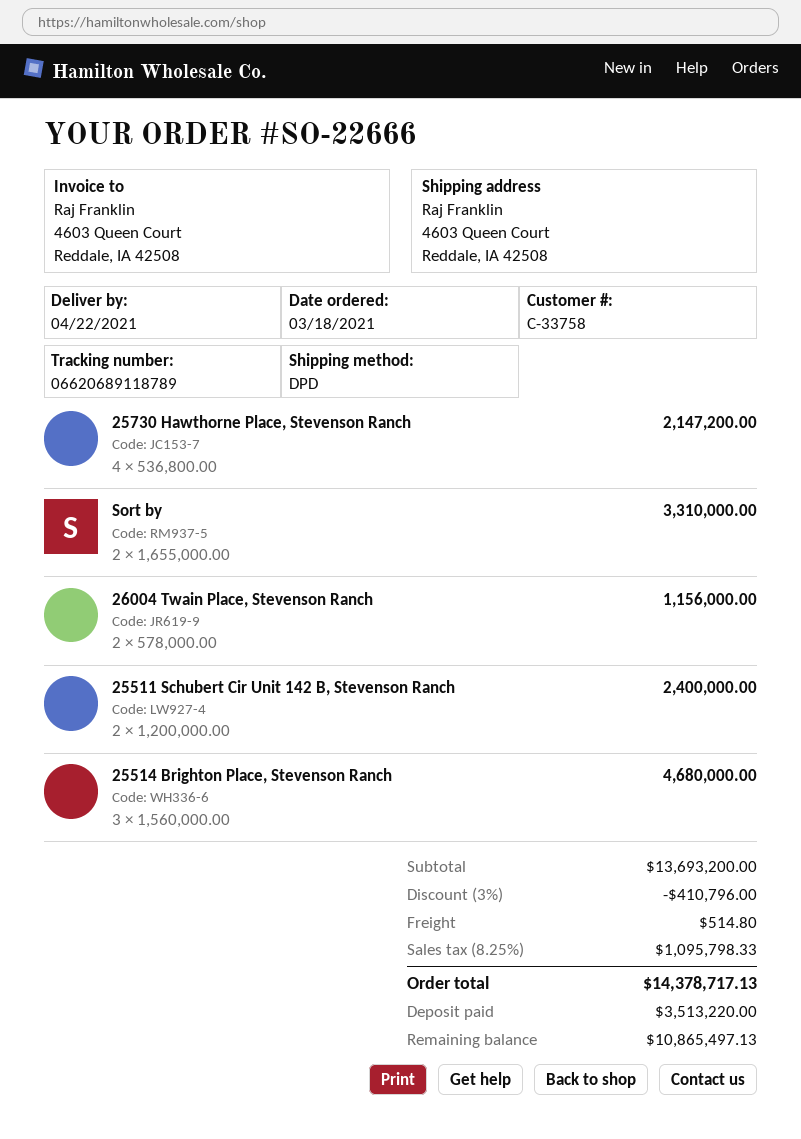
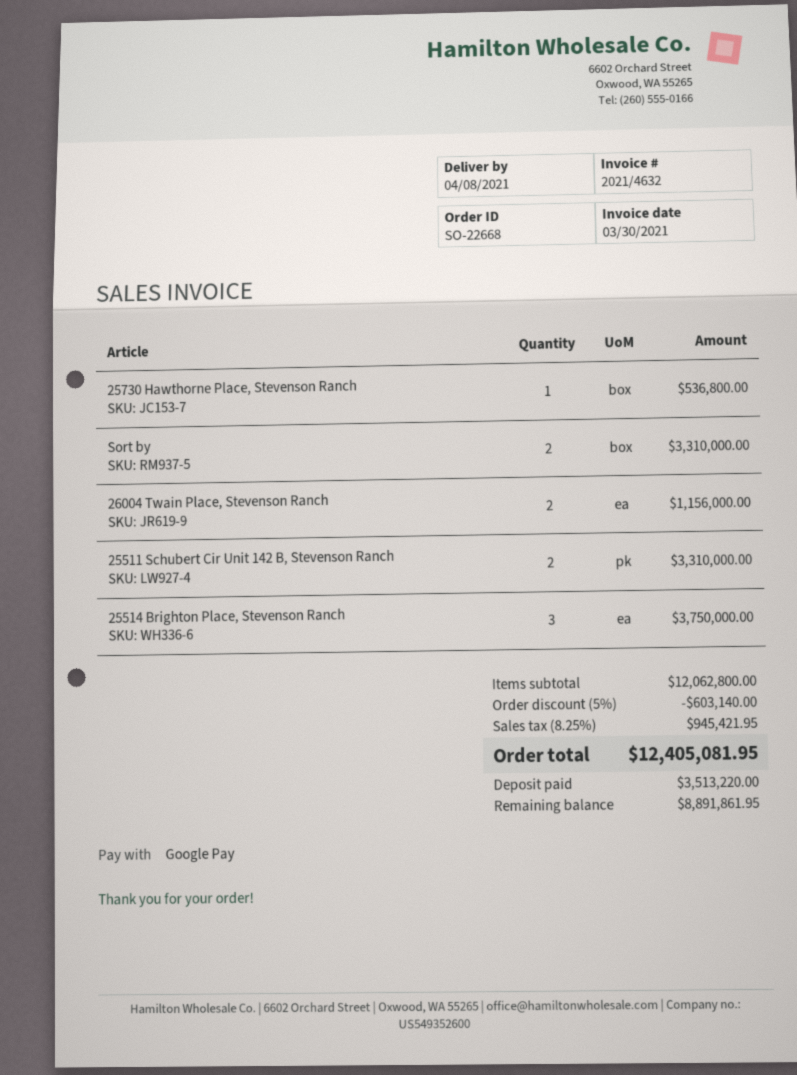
order number: SO-22666 -> SO-22668
delivery date: 2021-04-22 -> 2021-04-08
25730 Hawthorne Place, Stevenson Ranch: 4 for 2147200.00 -> 1 for 536800.00
25511 Schubert Cir Unit 142 B, Stevenson Ranch: 2 for 2400000.00 -> 2 for 3310000.00
25514 Brighton Place, Stevenson Ranch: 3 for 4680000.00 -> 3 for 3750000.00
subtotal: 13693200.00 -> 12062800.00
discount: 3% = 410796.00 -> 5% = 603140.00
shipping: 514.80 -> none
tax: 8.25% = 1095798.33 -> 8.25% = 945421.95
total: 14378717.13 -> 12405081.95
balance: 10865497.13 -> 8891861.95

